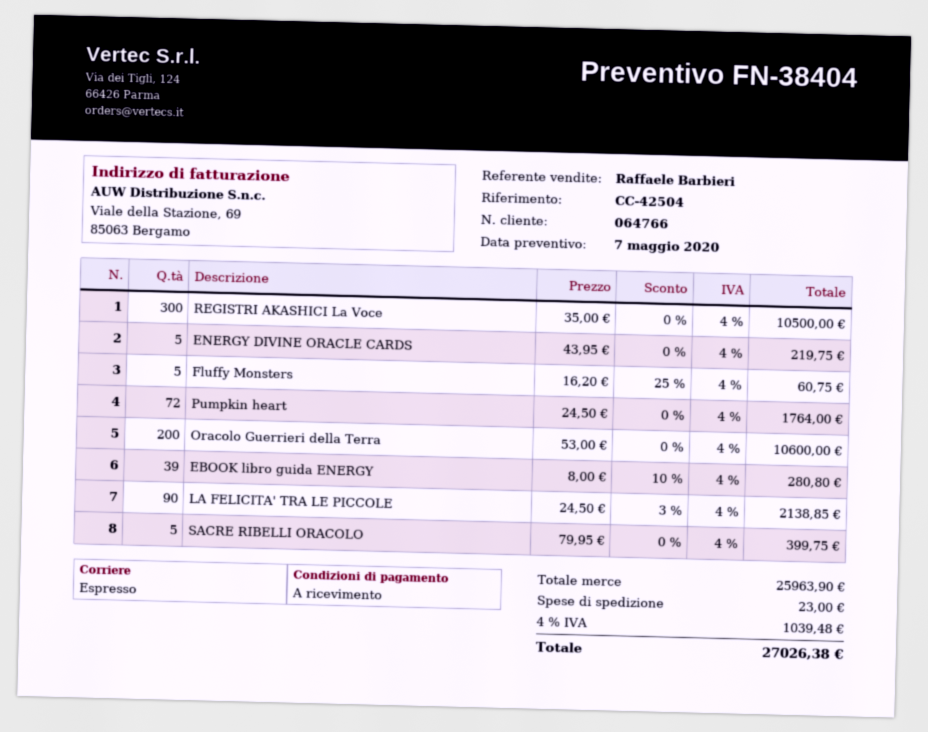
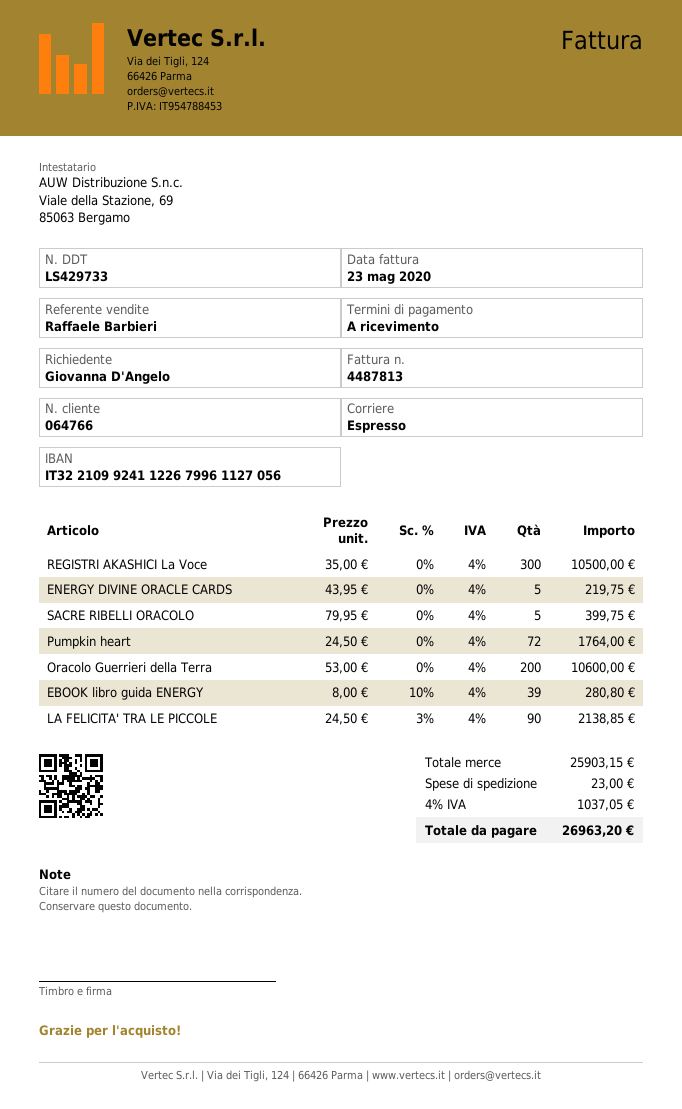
Fluffy Monsters: 5 x 16.20 - 25% = 60.75 -> none
subtotal: 25963.90 -> 25903.15
tax: 4% = 1039.48 -> 4% = 1037.05
total: 27026.38 -> 26963.20

